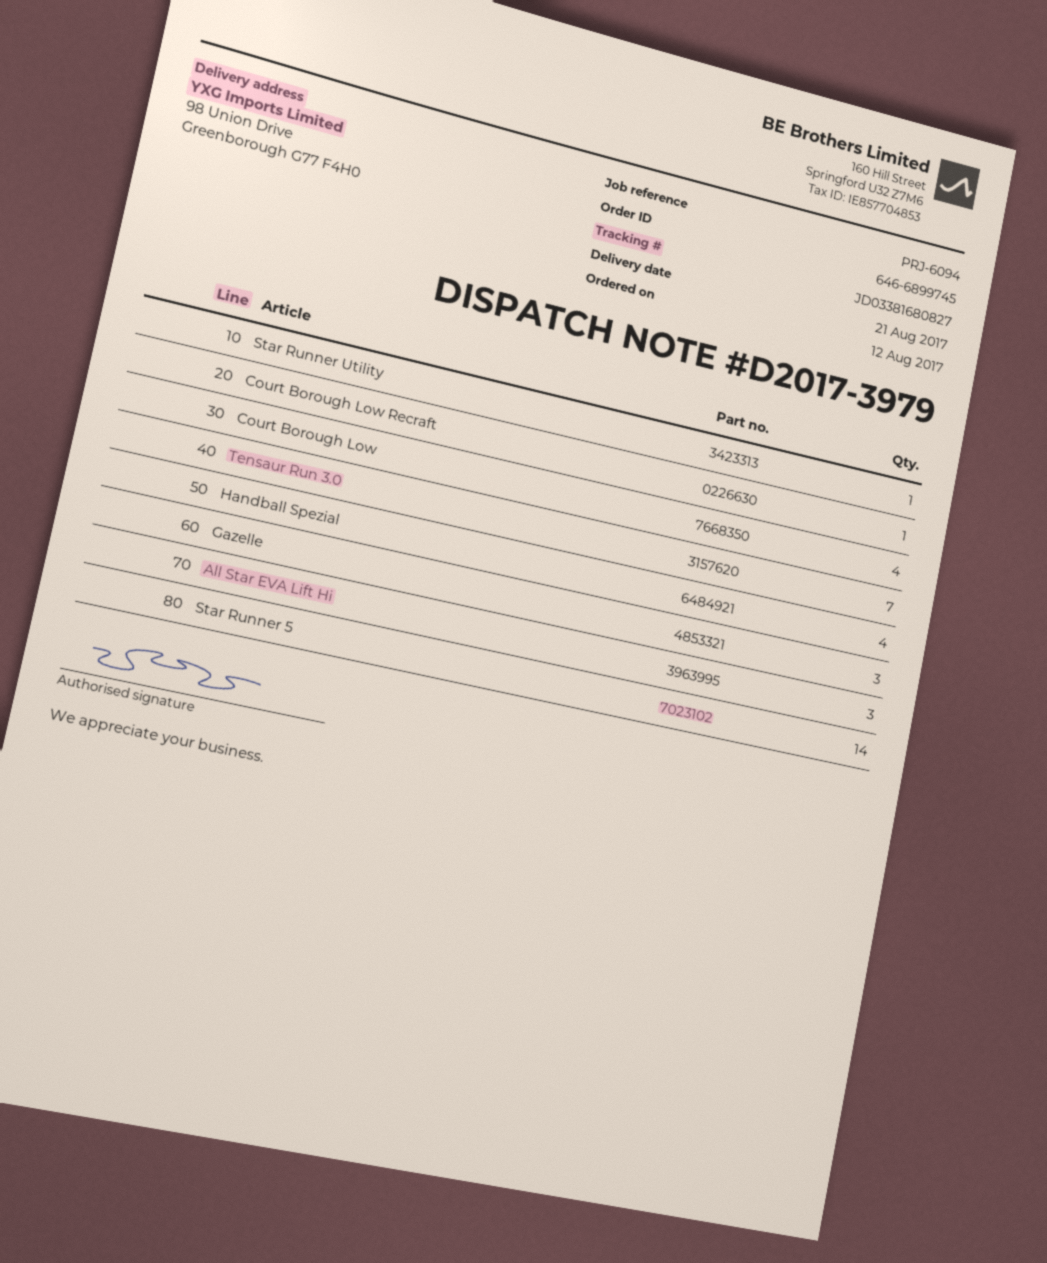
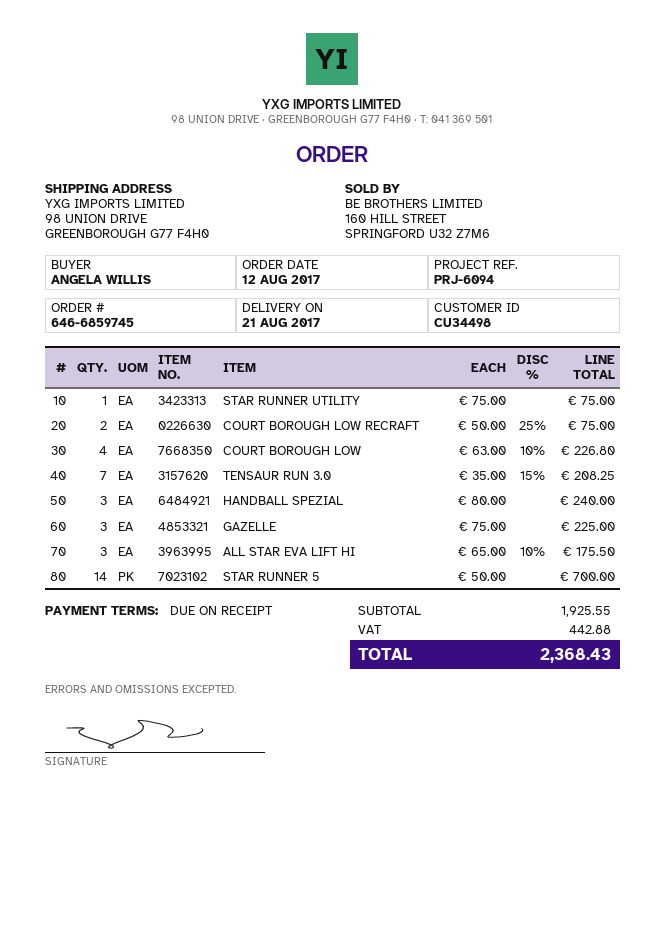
order number: 646-6899745 -> 646-6859745
Court Borough Low Recraft: 1 -> 2
Handball Spezial: 4 -> 3

